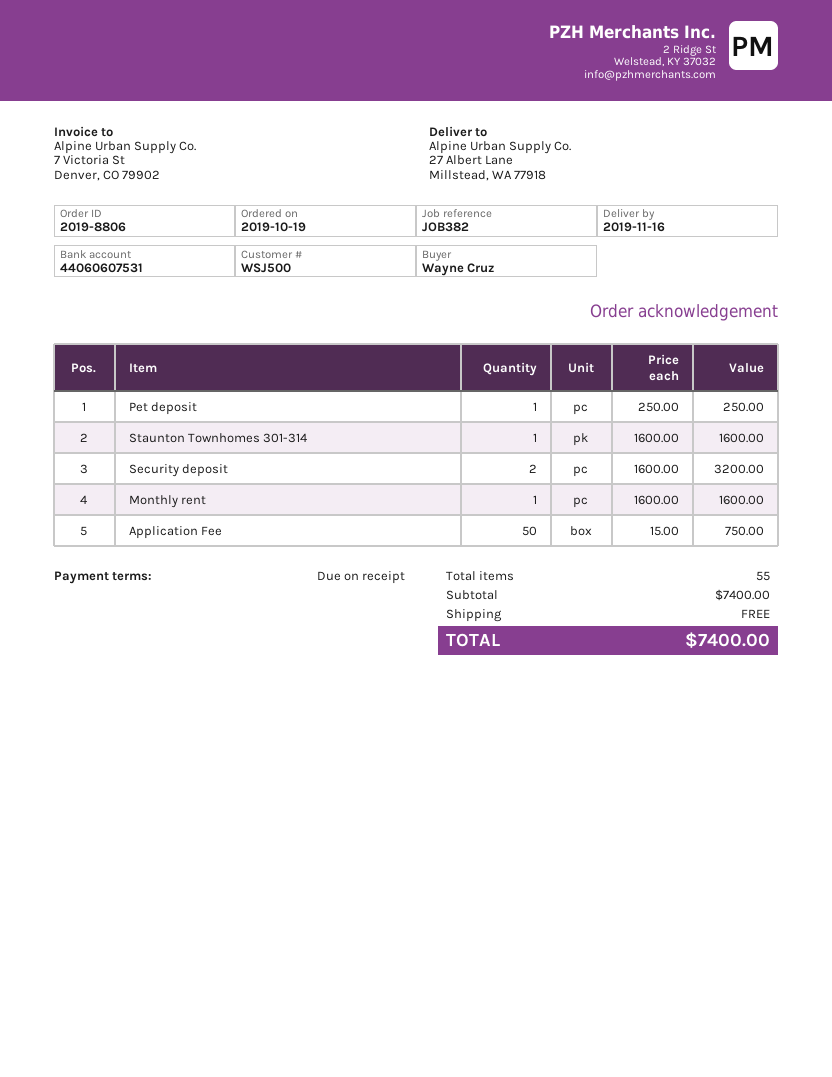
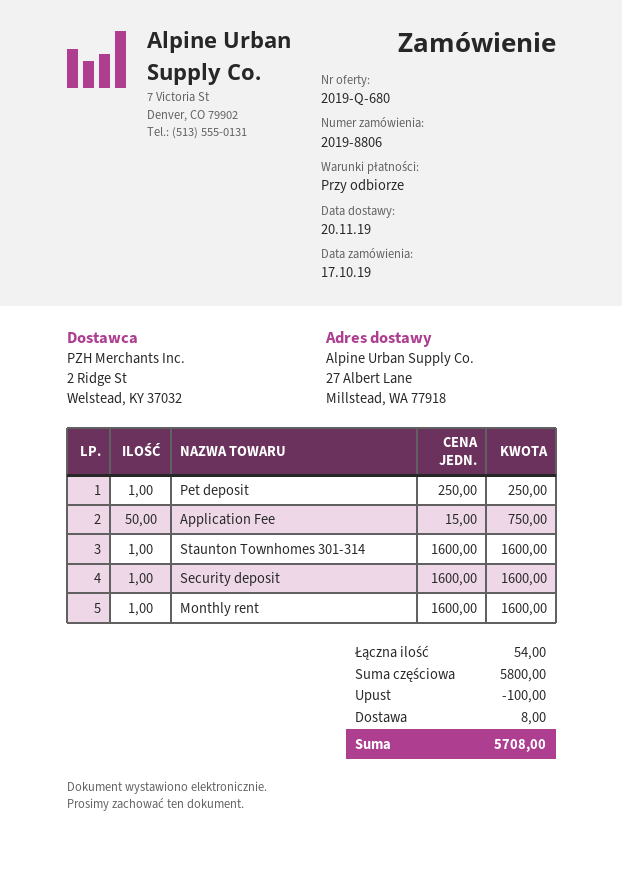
order date: 2019-10-19 -> 2019-10-17
delivery date: 2019-11-16 -> 2019-11-20
Security deposit: 2 x 1600.00 = 3200.00 -> 1 x 1600.00 = 1600.00
total quantity: 55 -> 54
subtotal: 7400.00 -> 5800.00
discount: none -> 100.00
shipping: 0.00 -> 8.00
total: 7400.00 -> 5708.00

